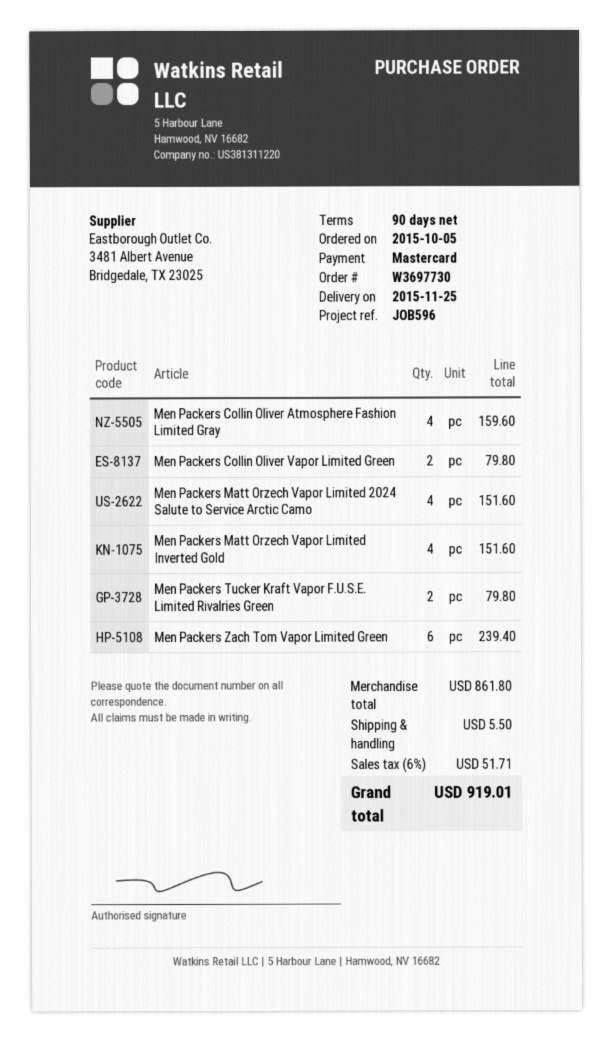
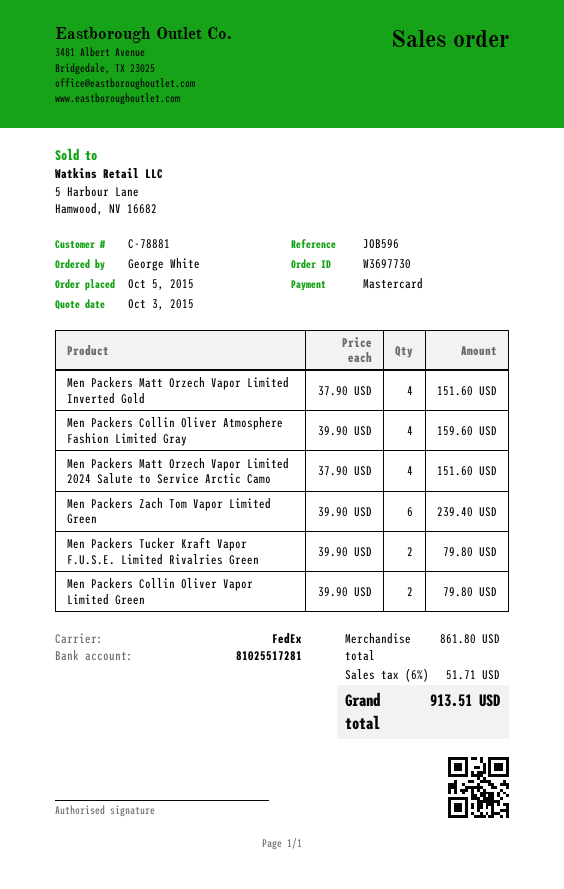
shipping: 5.50 -> none
total: 919.01 -> 913.51

